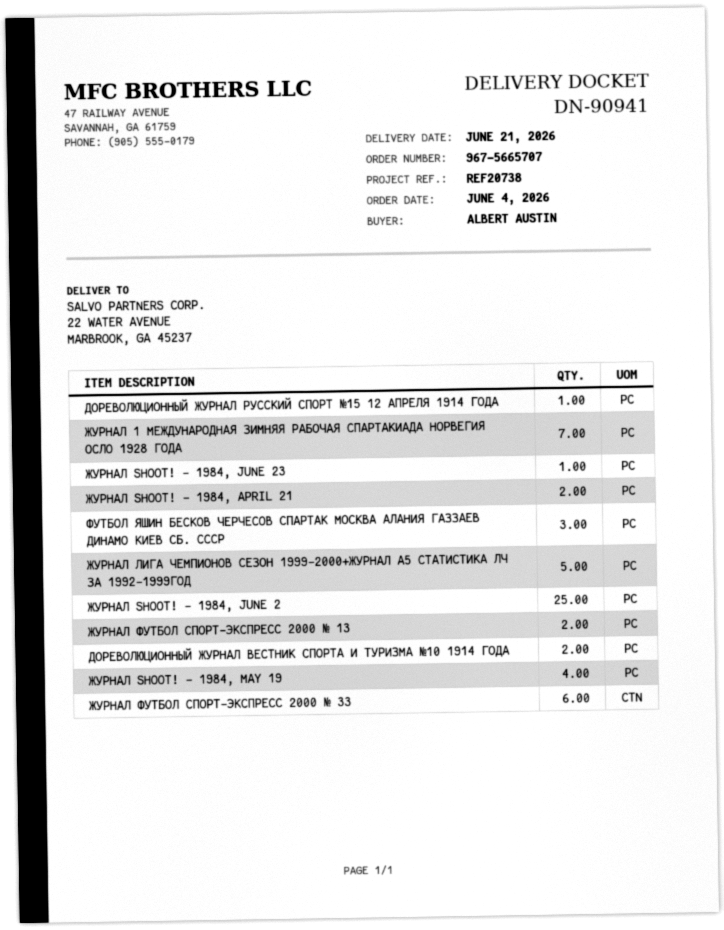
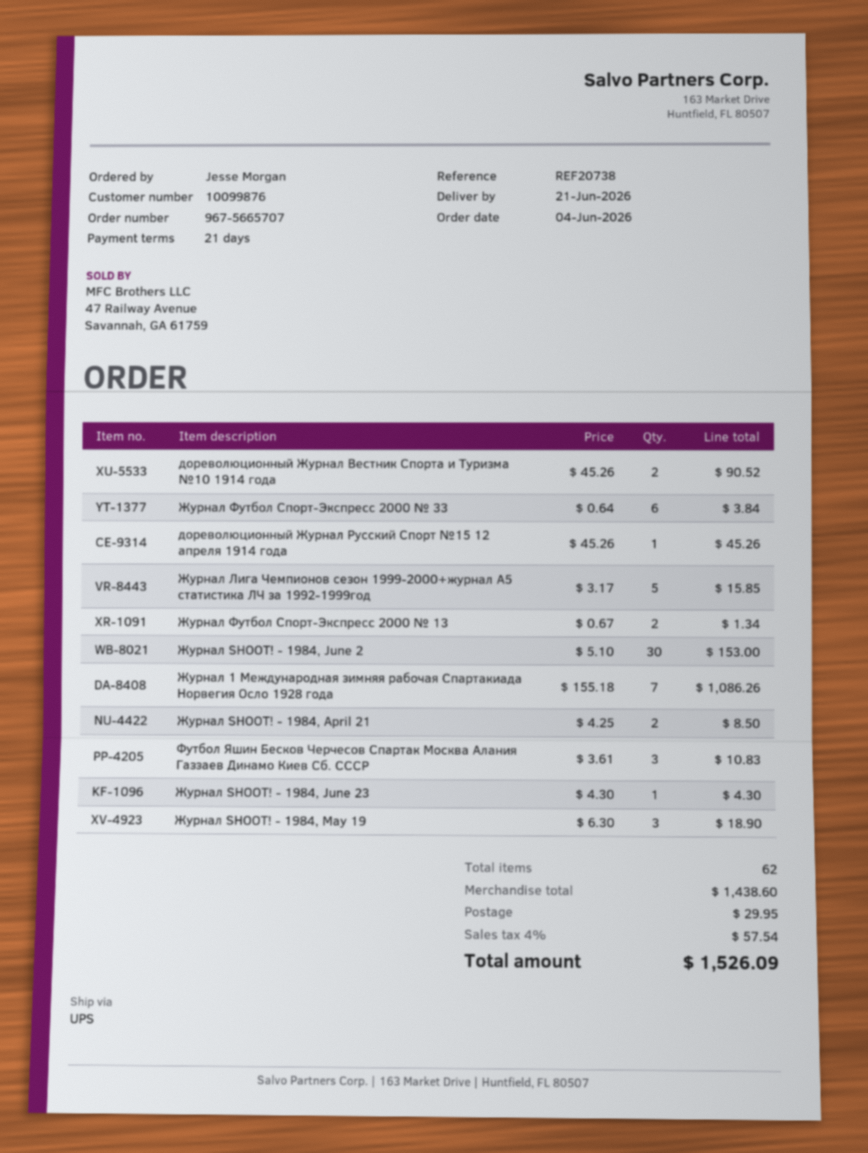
ordered by: ALBERT AUSTIN -> Jesse Morgan
ЖУРНАЛ SHOOT! - 1984, JUNE 2: 25 -> 30
ЖУРНАЛ SHOOT! - 1984, MAY 19: 4 -> 3

